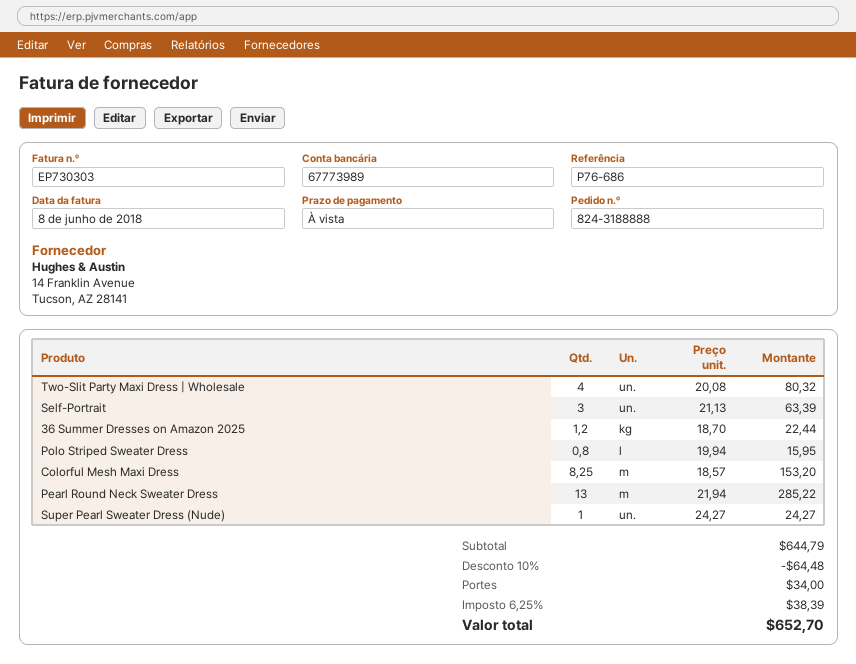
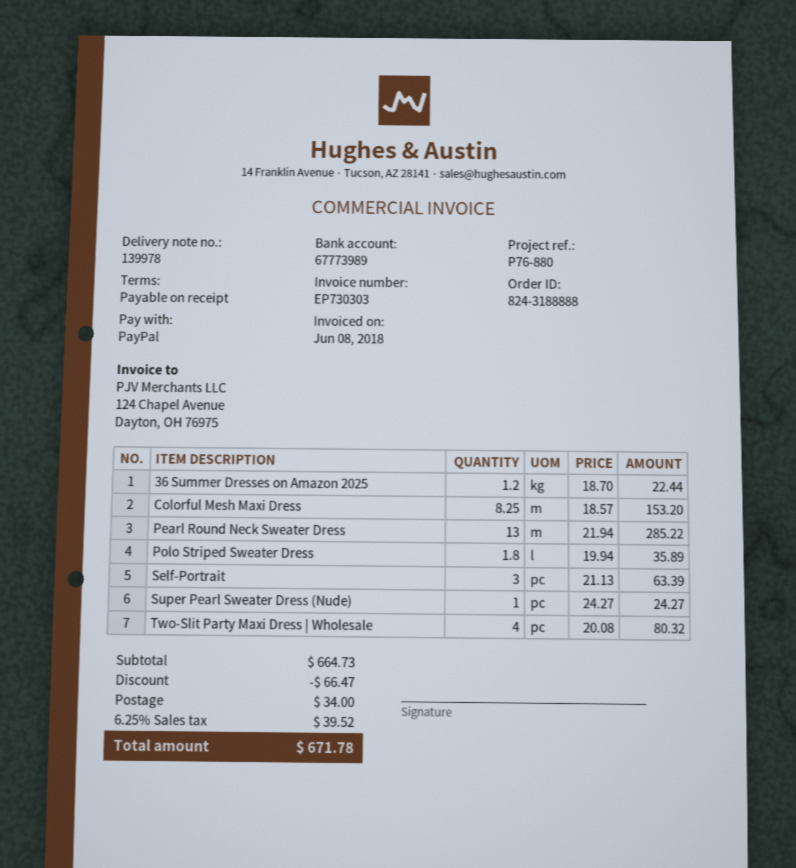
reference: P76-686 -> P76-880
Polo Striped Sweater Dress: 0.8 x 19.94 = 15.95 -> 1.8 x 19.94 = 35.89
subtotal: 644.79 -> 664.73
discount: 64.48 -> 66.47
tax: 6.25% = 38.39 -> 6.25% = 39.52
total: 652.70 -> 671.78

